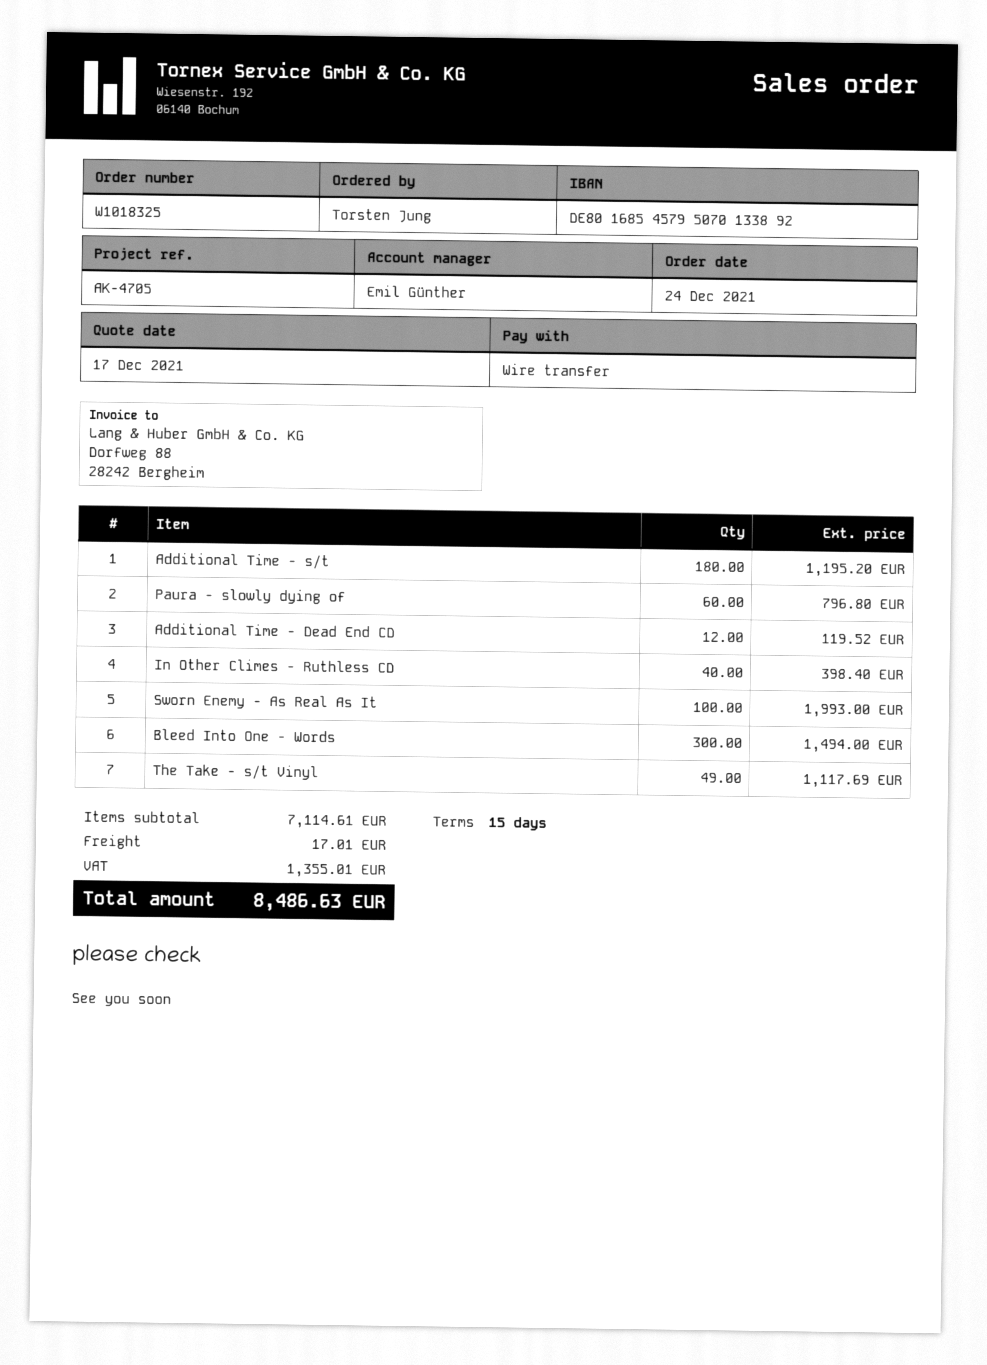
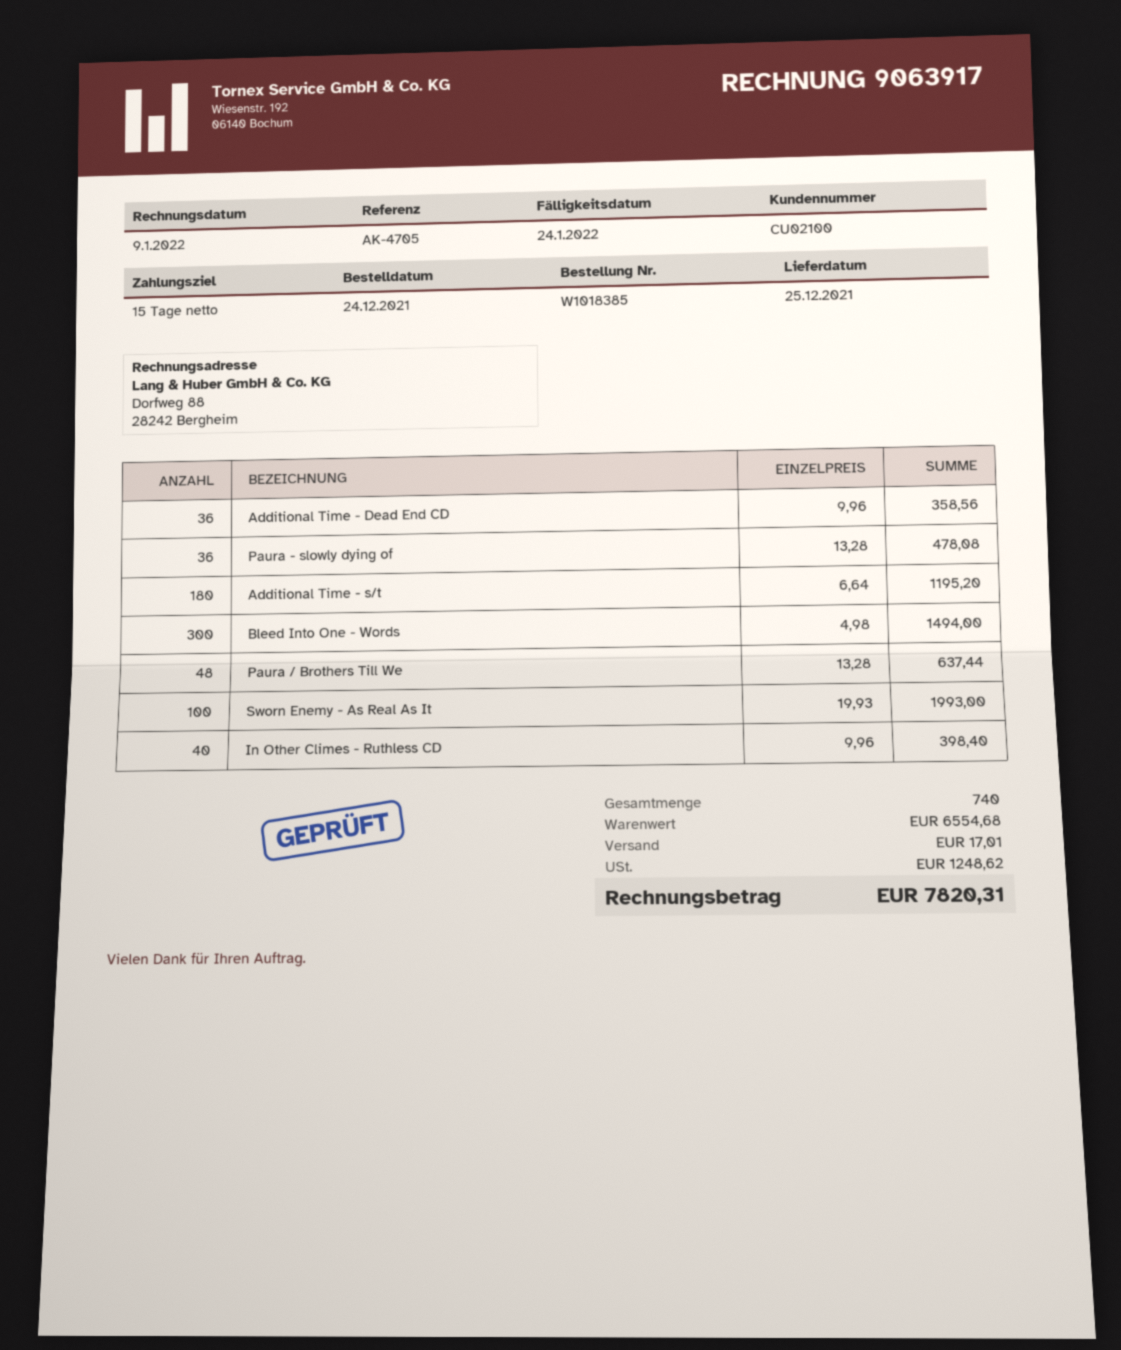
order number: W1018325 -> W1018385
Paura - slowly dying of: 60 for 796.80 -> 36 for 478.08
Additional Time - Dead End CD: 12 for 119.52 -> 36 for 358.56
The Take - s/t Vinyl: 49 for 1117.69 -> none
Paura / Brothers Till We: none -> 48 for 637.44
subtotal: 7114.61 -> 6554.68
tax: 1355.01 -> 1248.62
total: 8486.63 -> 7820.31

